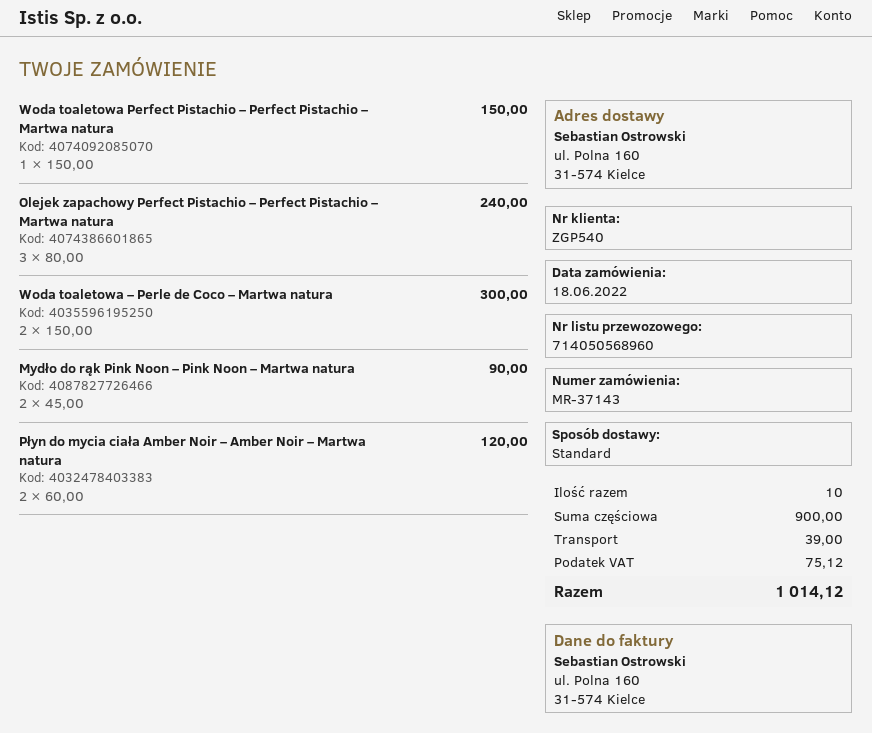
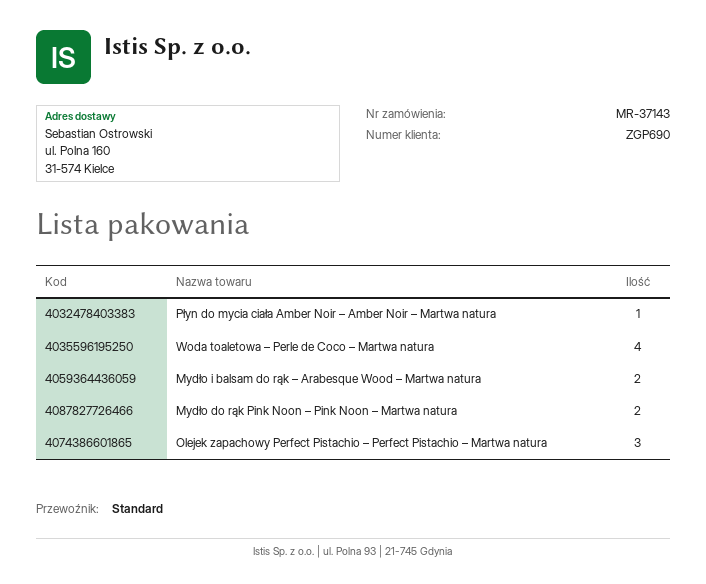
customer number: ZGP540 -> ZGP690
Woda toaletowa Perfect Pistachio – Perfect Pistachio – Martwa natura: 1 -> none
Woda toaletowa – Perle de Coco – Martwa natura: 2 -> 4
Płyn do mycia ciała Amber Noir – Amber Noir – Martwa natura: 2 -> 1
Mydło i balsam do rąk – Arabesque Wood – Martwa natura: none -> 2

